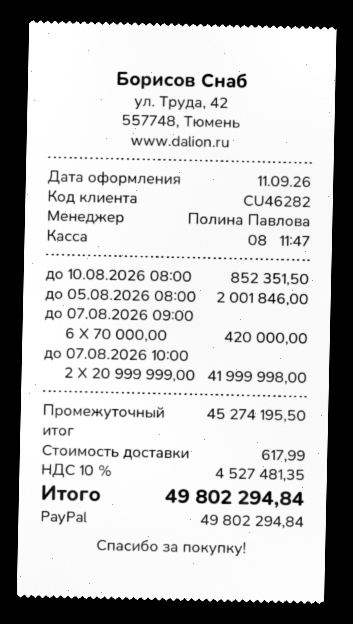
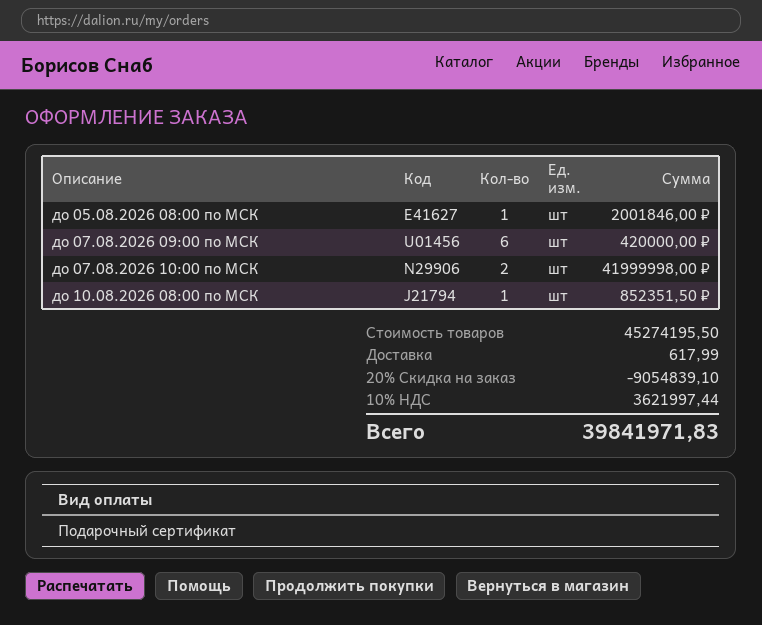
payment method: PayPal -> gift card
discount: none -> 20% = 9054839.10
tax: 10% = 4527481.35 -> 10% = 3621997.44
total: 49802294.84 -> 39841971.83

